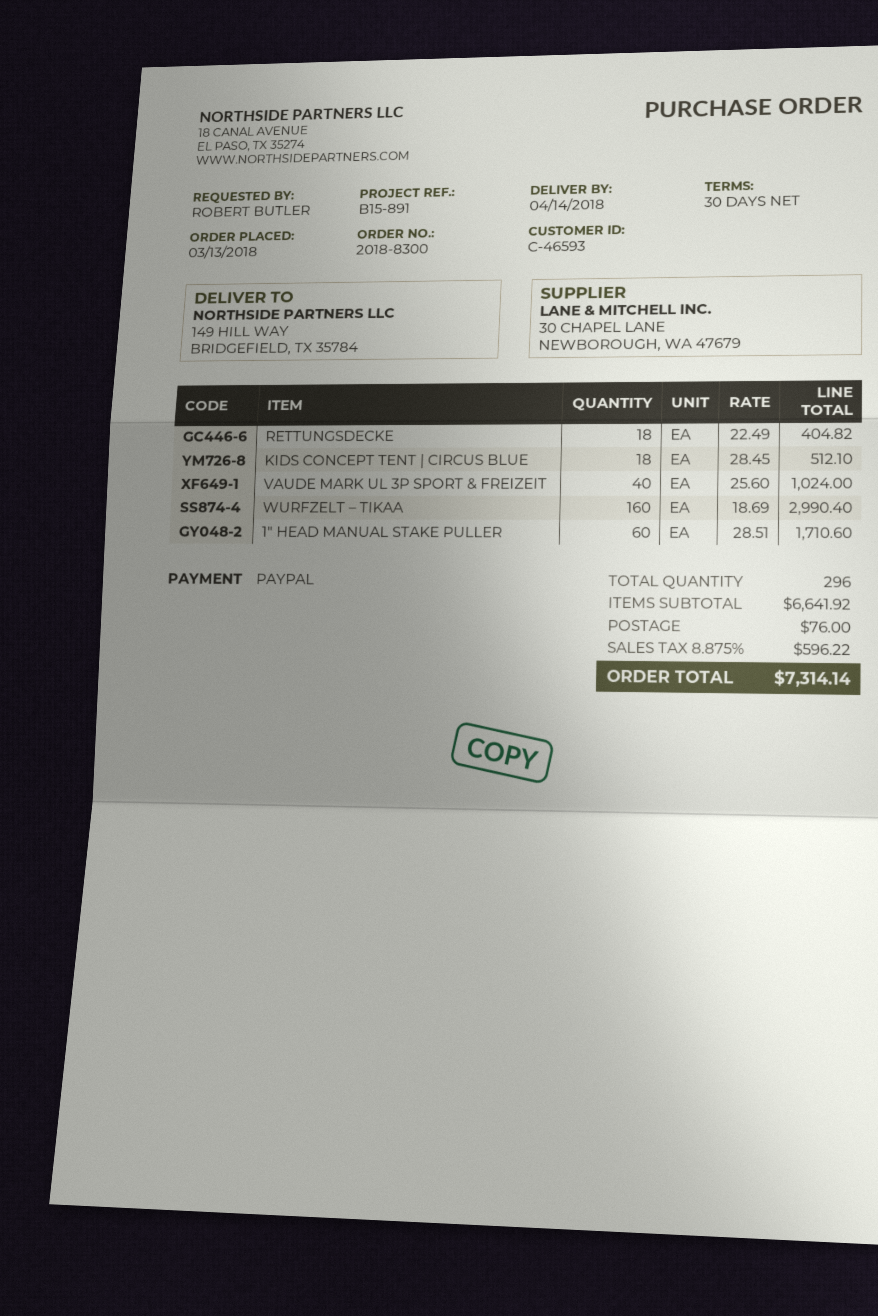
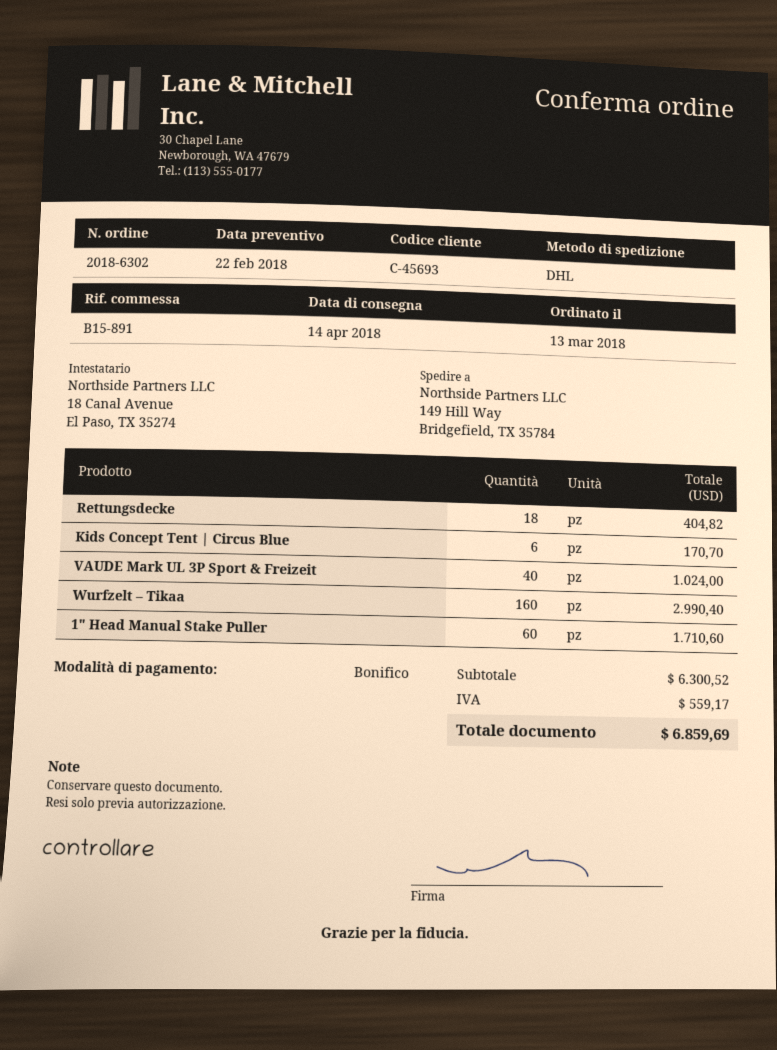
order number: 2018-8300 -> 2018-6302
customer number: C-46593 -> C-45693
payment method: PayPal -> bank transfer
KIDS CONCEPT TENT | CIRCUS BLUE: 18 for 512.10 -> 6 for 170.70
subtotal: 6641.92 -> 6300.52
shipping: 76.00 -> none
tax: 596.22 -> 559.17
total: 7314.14 -> 6859.69

